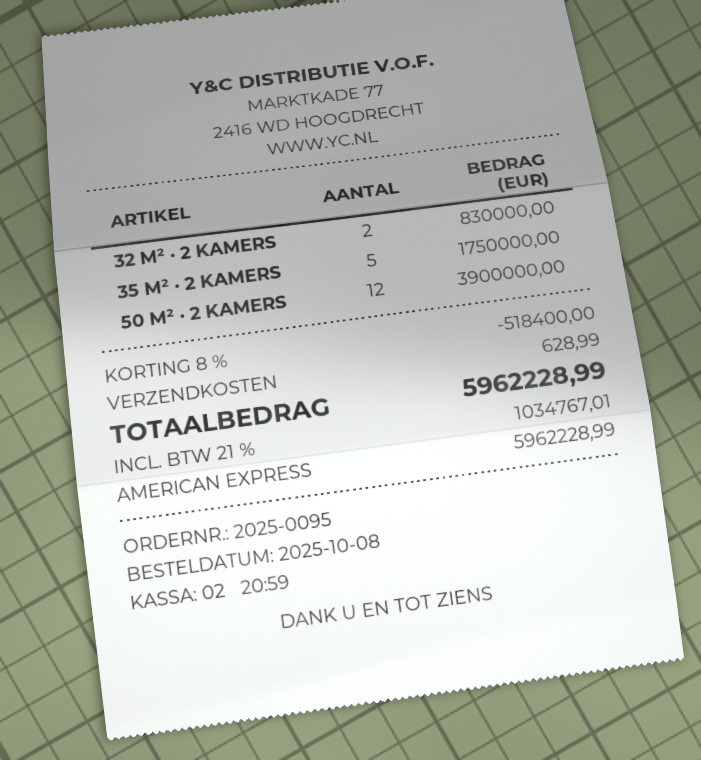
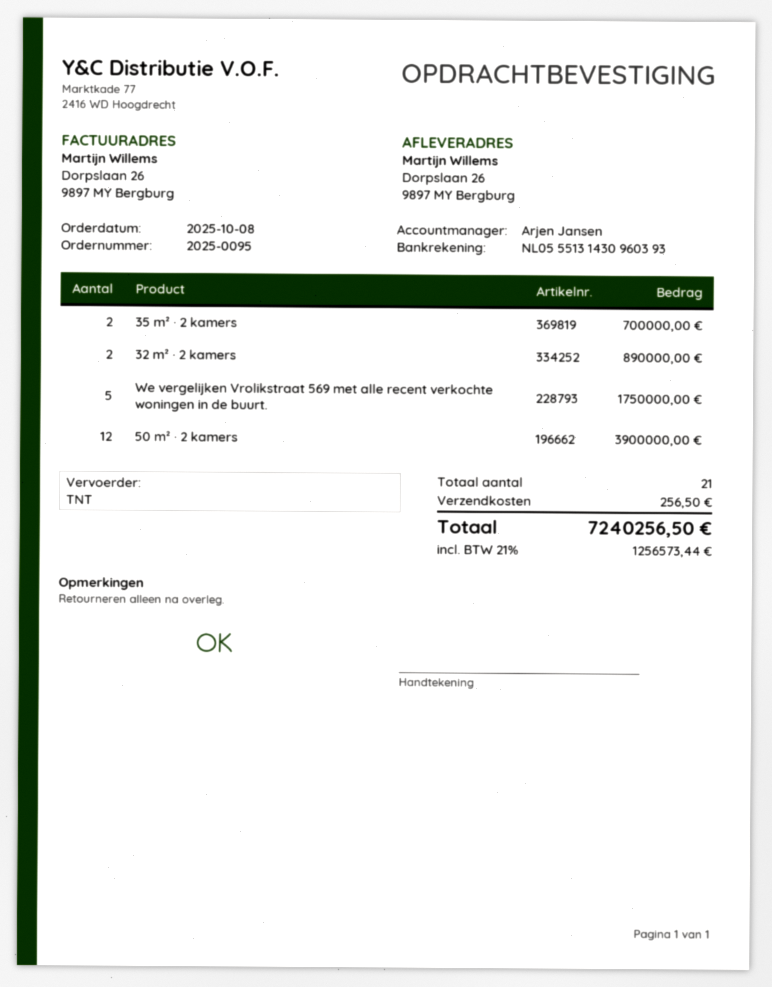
32 M² · 2 KAMERS: 2 for 830000.00 -> 2 for 890000.00
35 M² · 2 KAMERS: 5 for 1750000.00 -> 2 for 700000.00
We vergelijken Vrolikstraat 569 met alle recent verkochte woningen in de buurt.: none -> 5 for 1750000.00
discount: 8% = 518400.00 -> none
shipping: 628.99 -> 256.50
tax: 21% = 1034767.01 -> 21% = 1256573.44
total: 5962228.99 -> 7240256.50

